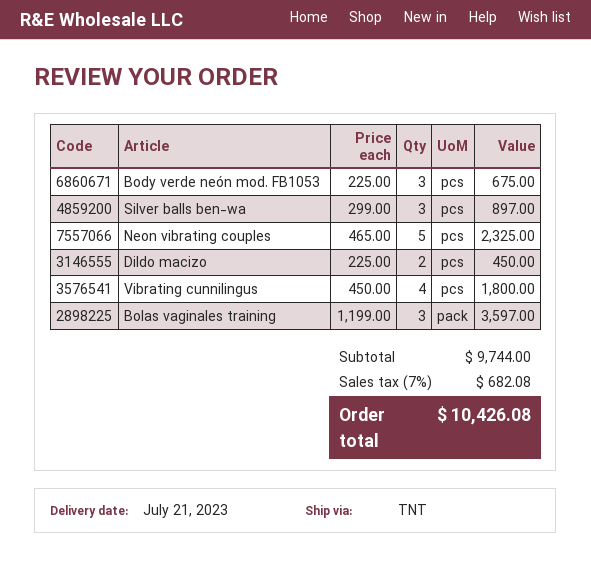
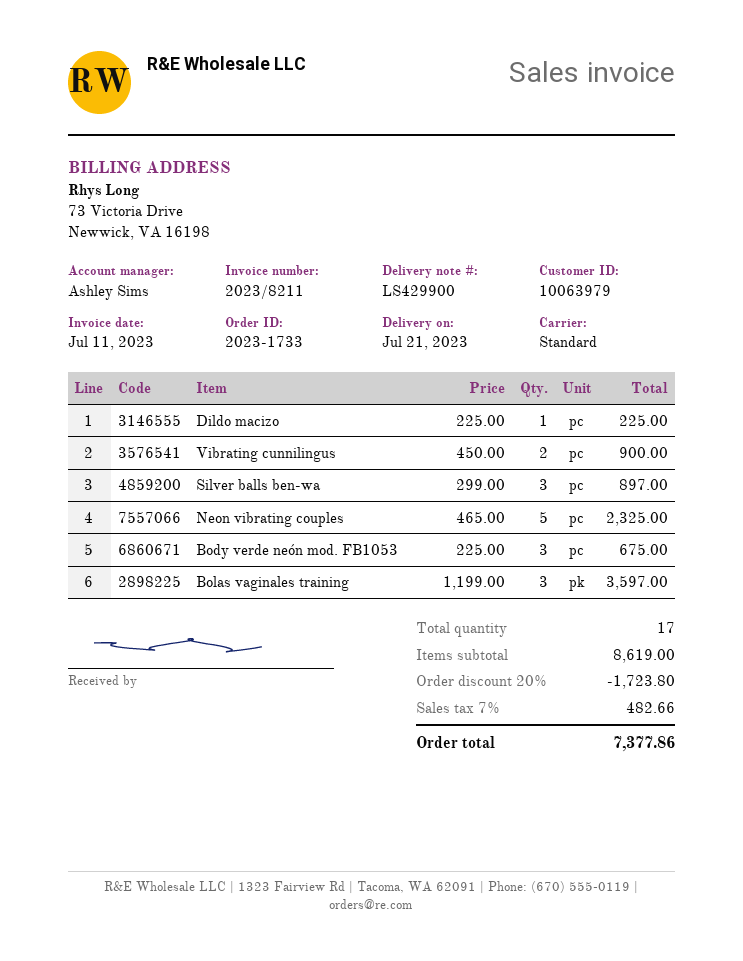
shipping method: TNT -> standard
Dildo macizo: 2 x 225.00 = 450.00 -> 1 x 225.00 = 225.00
Vibrating cunnilingus: 4 x 450.00 = 1800.00 -> 2 x 450.00 = 900.00
subtotal: 9744.00 -> 8619.00
discount: none -> 20% = 1723.80
tax: 7% = 682.08 -> 7% = 482.66
total: 10426.08 -> 7377.86

